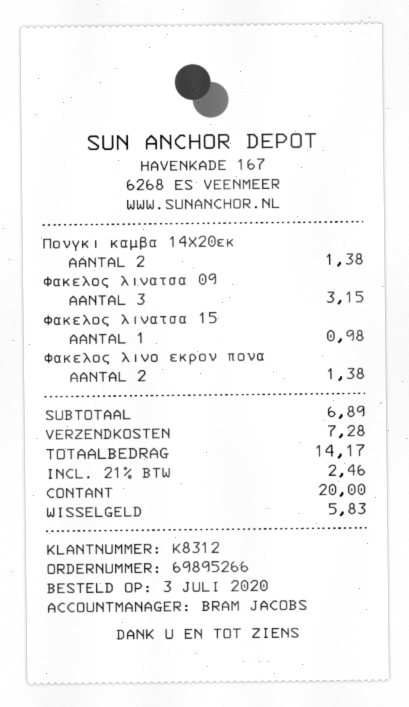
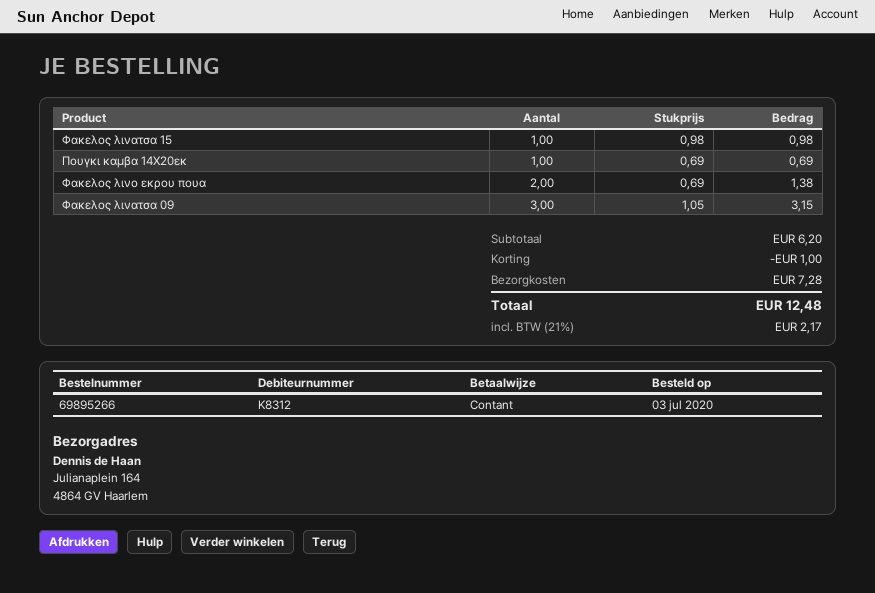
Πουγκι καμβα 14Χ20εκ: 2 for 1.38 -> 1 for 0.69
subtotal: 6.89 -> 6.20
discount: none -> 1.00
tax: 21% = 2.46 -> 21% = 2.17
total: 14.17 -> 12.48

